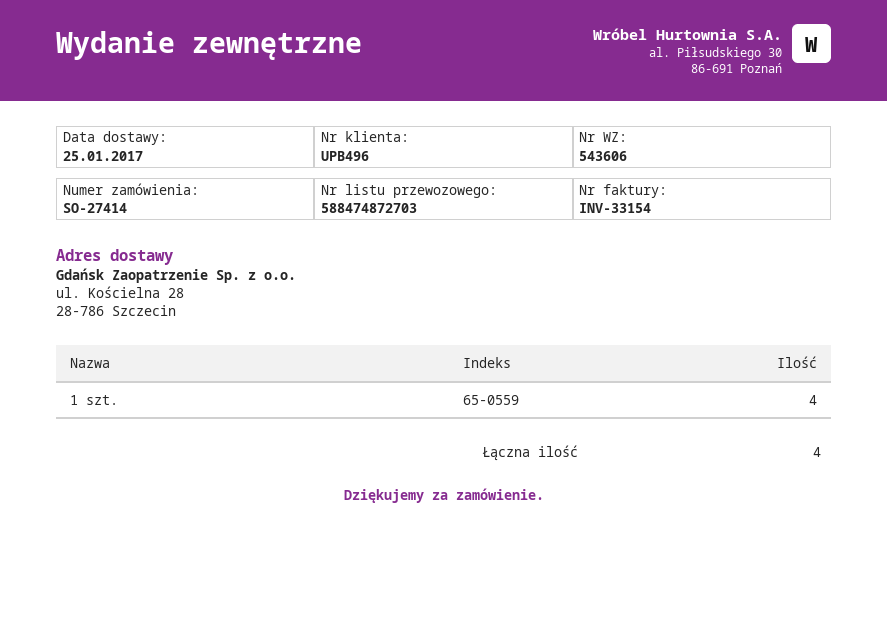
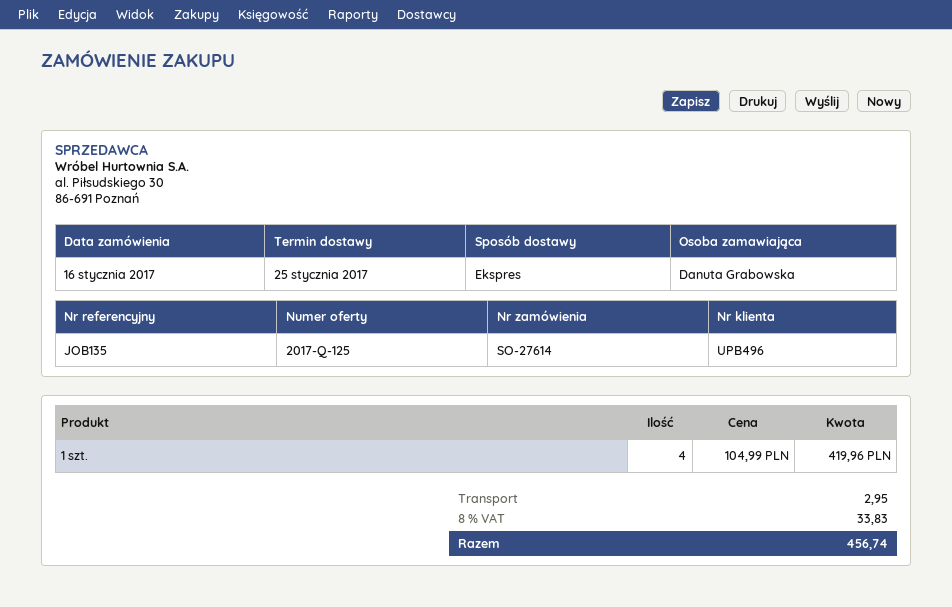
order number: SO-27414 -> SO-27614

